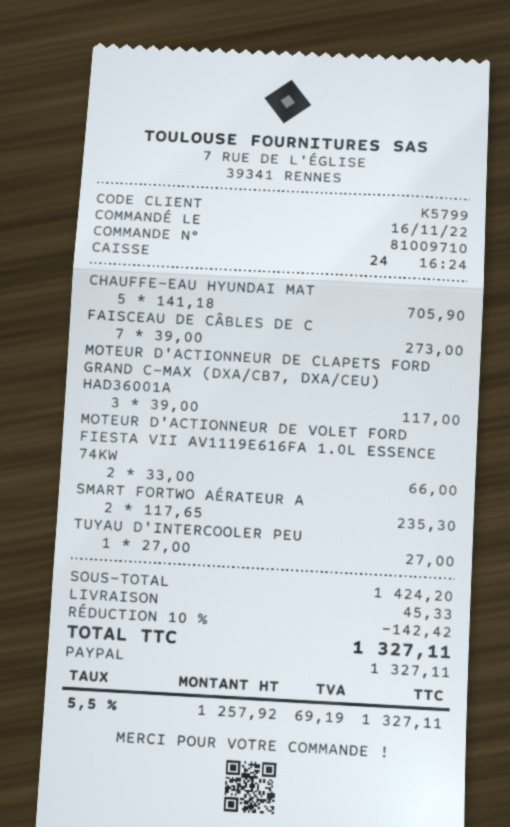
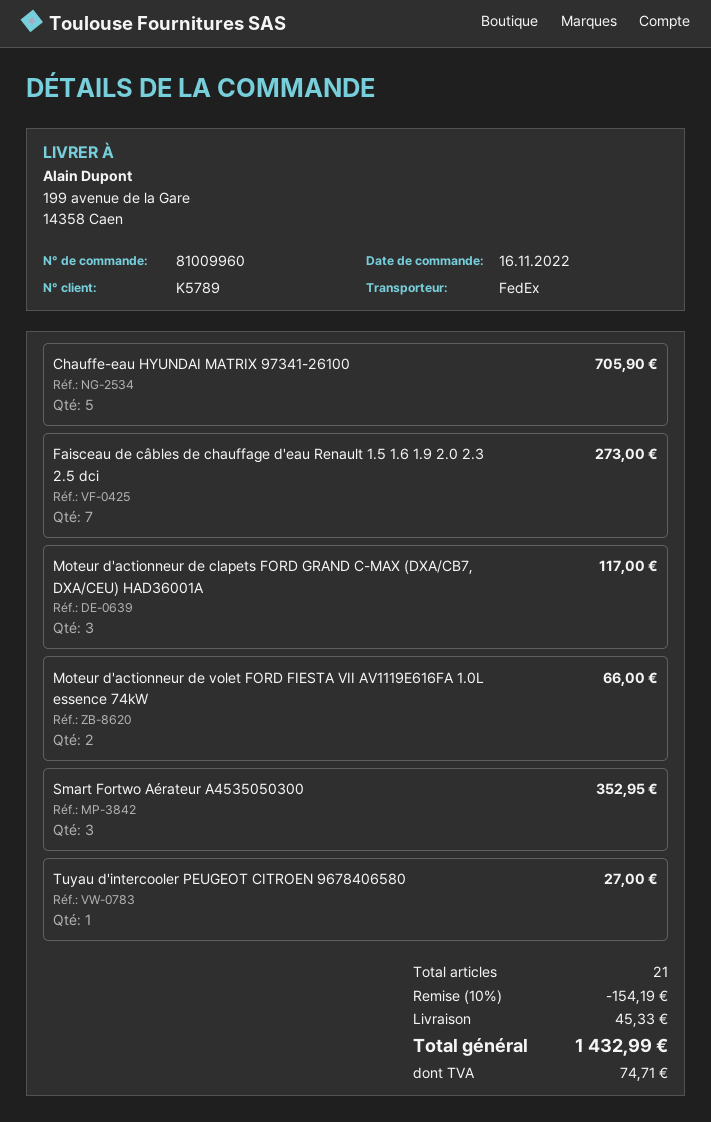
order number: 81009710 -> 81009960
customer number: K5799 -> K5789
SMART FORTWO AÉRATEUR A: 2 for 235.30 -> 3 for 352.95
discount: 10% = 142.42 -> 10% = 154.19
tax: 69.19 -> 74.71
total: 1327.11 -> 1432.99

